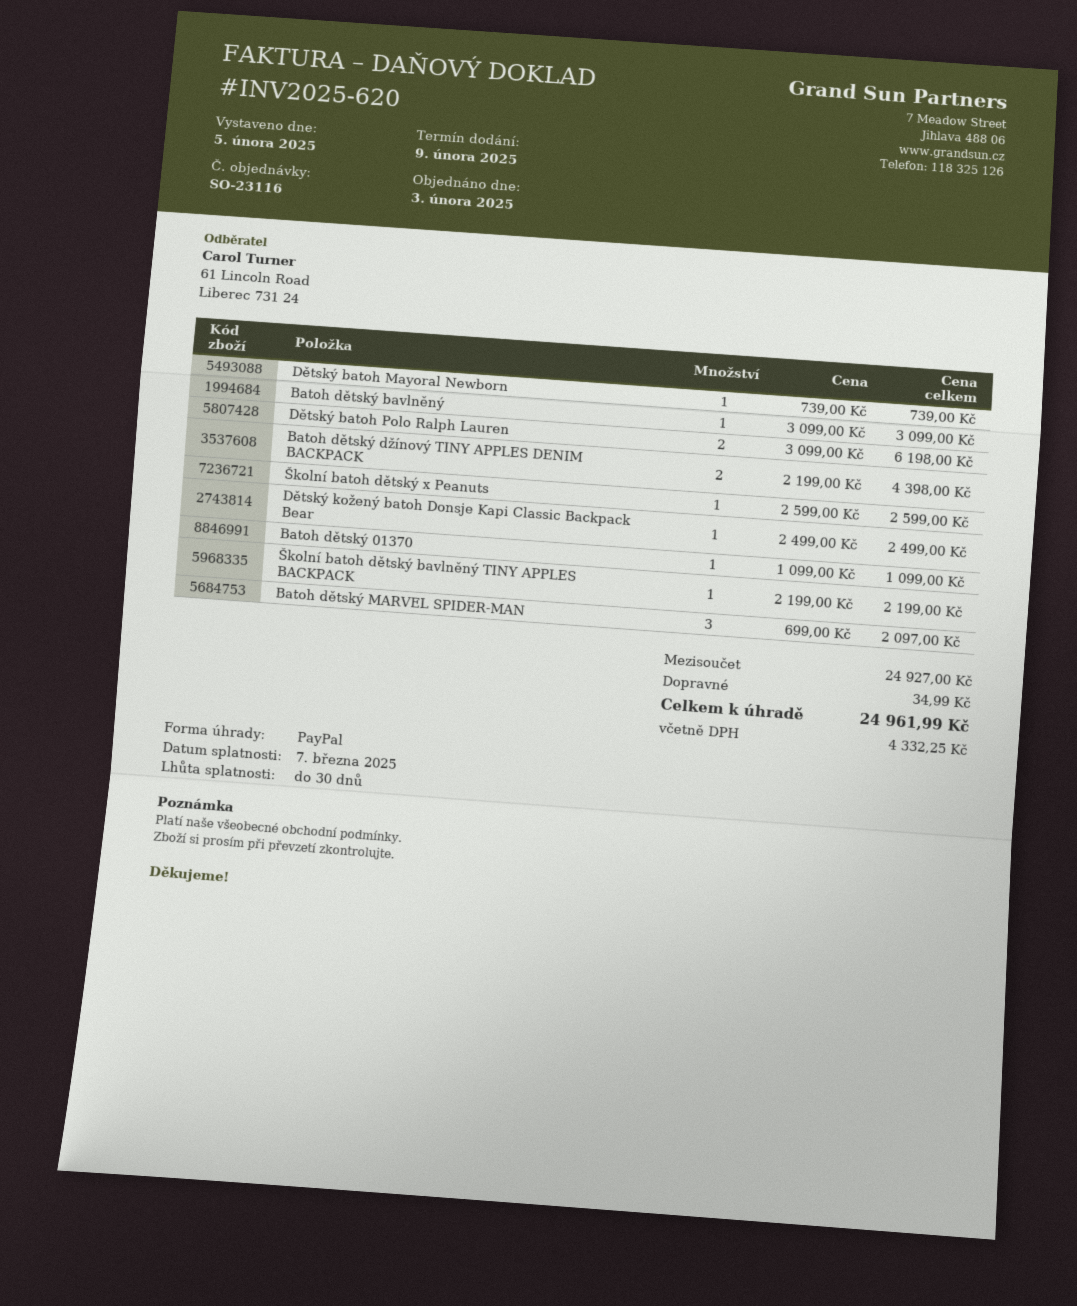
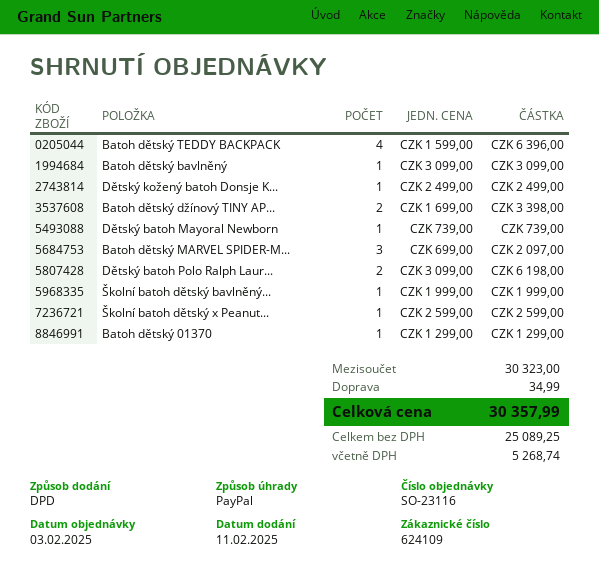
delivery date: 2025-02-09 -> 2025-02-11
Batoh dětský džínový TINY APPLES DENIM BACKPACK: 2 x 2199.00 = 4398.00 -> 2 x 1699.00 = 3398.00
Batoh dětský 01370: 1 x 1099.00 = 1099.00 -> 1 x 1299.00 = 1299.00
Školní batoh dětský bavlněný TINY APPLES BACKPACK: 1 x 2199.00 = 2199.00 -> 1 x 1999.00 = 1999.00
Batoh dětský TEDDY BACKPACK: none -> 4 x 1599.00 = 6396.00
subtotal: 24927.00 -> 30323.00
tax: 4332.25 -> 5268.74
total: 24961.99 -> 30357.99

